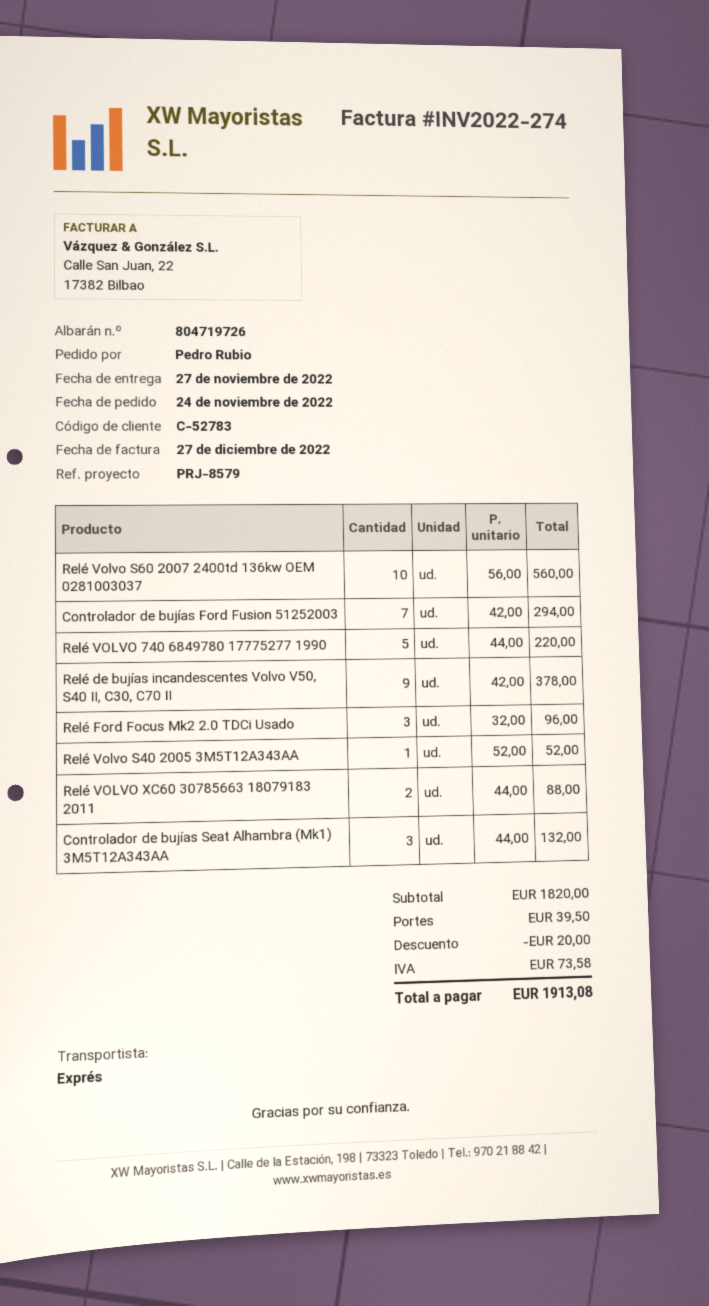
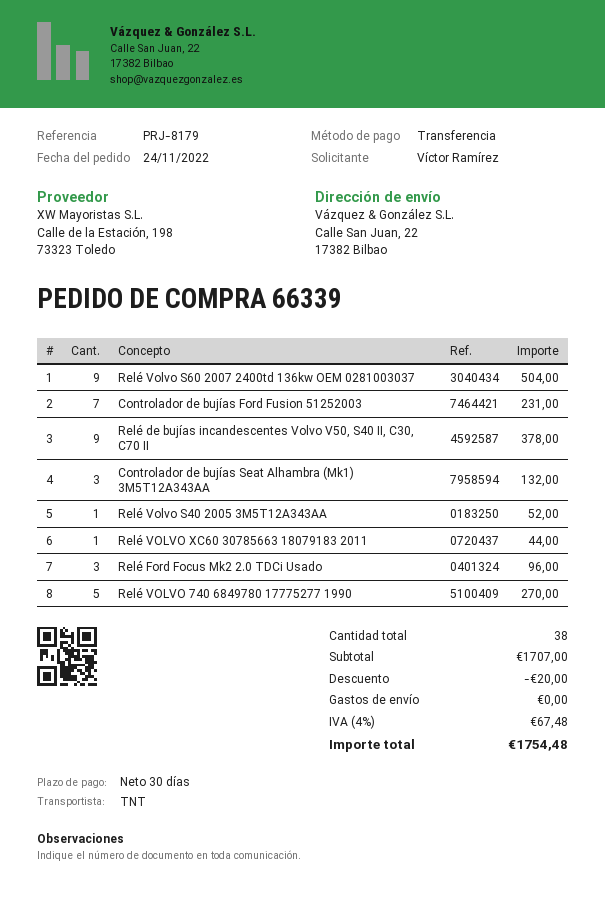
reference: PRJ-8579 -> PRJ-8179
ordered by: Pedro Rubio -> Víctor Ramírez
shipping method: express -> TNT
Relé Volvo S60 2007 2400td 136kw OEM 0281003037: 10 for 560.00 -> 9 for 504.00
Controlador de bujías Ford Fusion 51252003: 7 for 294.00 -> 7 for 231.00
Relé VOLVO 740 6849780 17775277 1990: 5 for 220.00 -> 5 for 270.00
Relé VOLVO XC60 30785663 18079183 2011: 2 for 88.00 -> 1 for 44.00
subtotal: 1820.00 -> 1707.00
shipping: 39.50 -> 0.00
tax: 73.58 -> 67.48
total: 1913.08 -> 1754.48

